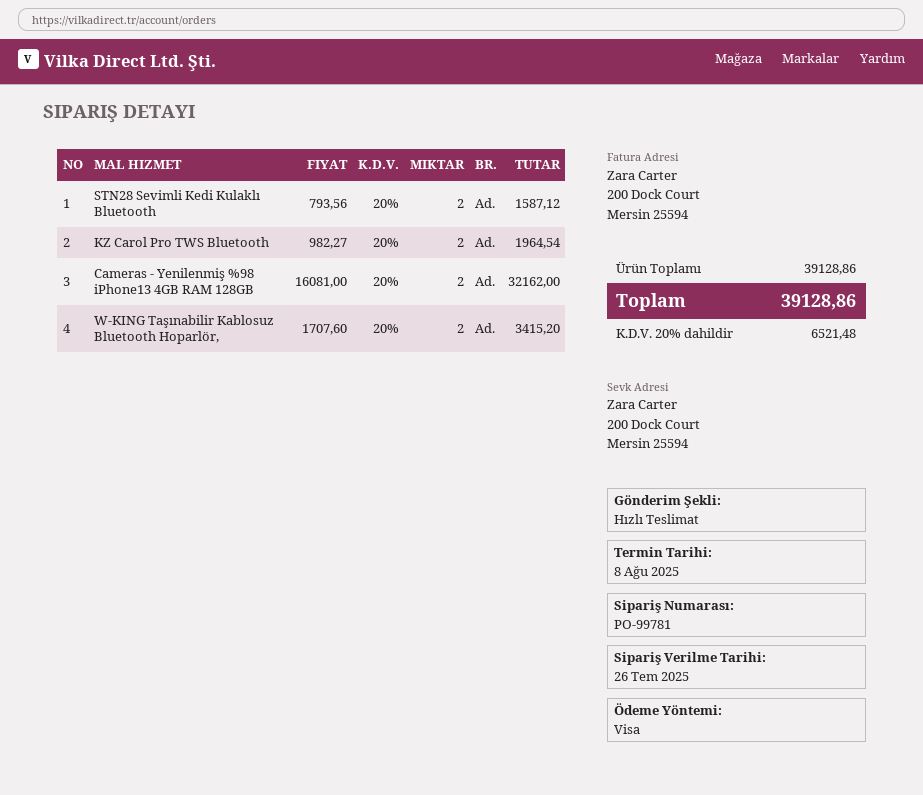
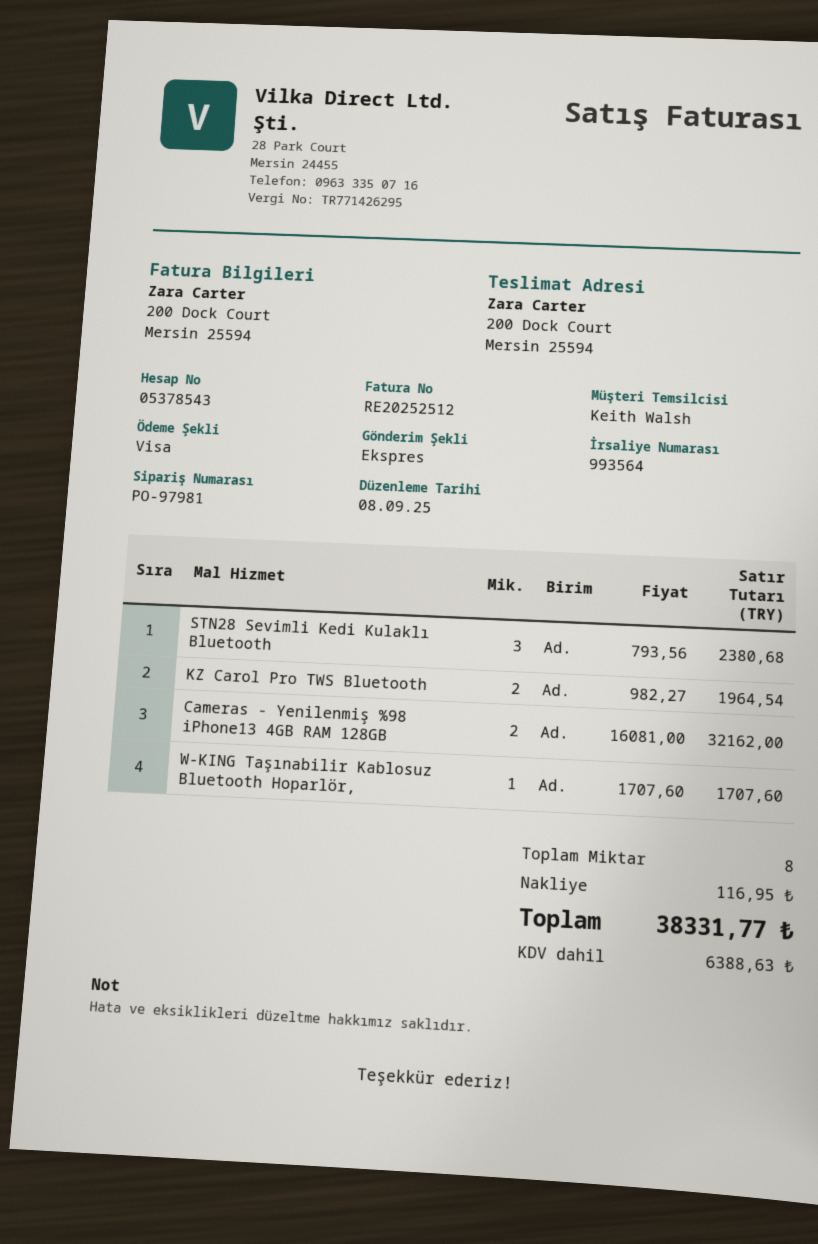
order number: PO-99781 -> PO-97981
STN28 Sevimli Kedi Kulaklı Bluetooth: 2 x 793.56 = 1587.12 -> 3 x 793.56 = 2380.68
W-KING Taşınabilir Kablosuz Bluetooth Hoparlör,: 2 x 1707.60 = 3415.20 -> 1 x 1707.60 = 1707.60
shipping: none -> 116.95
tax: 6521.48 -> 6388.63
total: 39128.86 -> 38331.77

